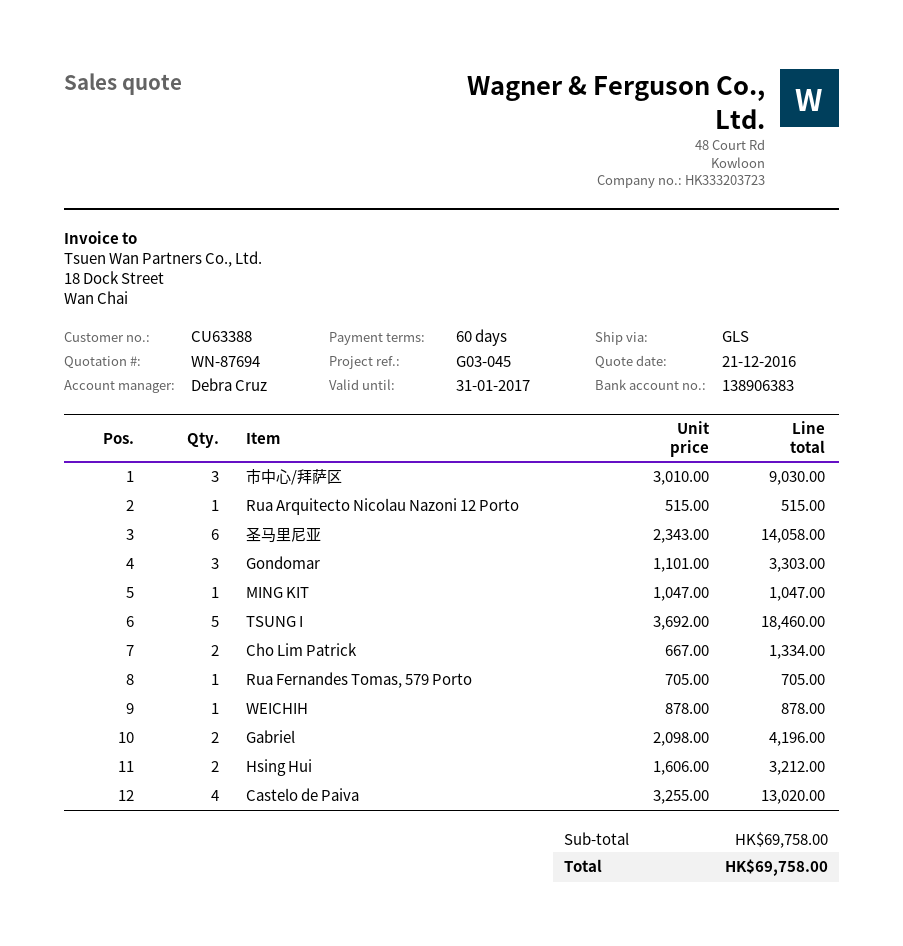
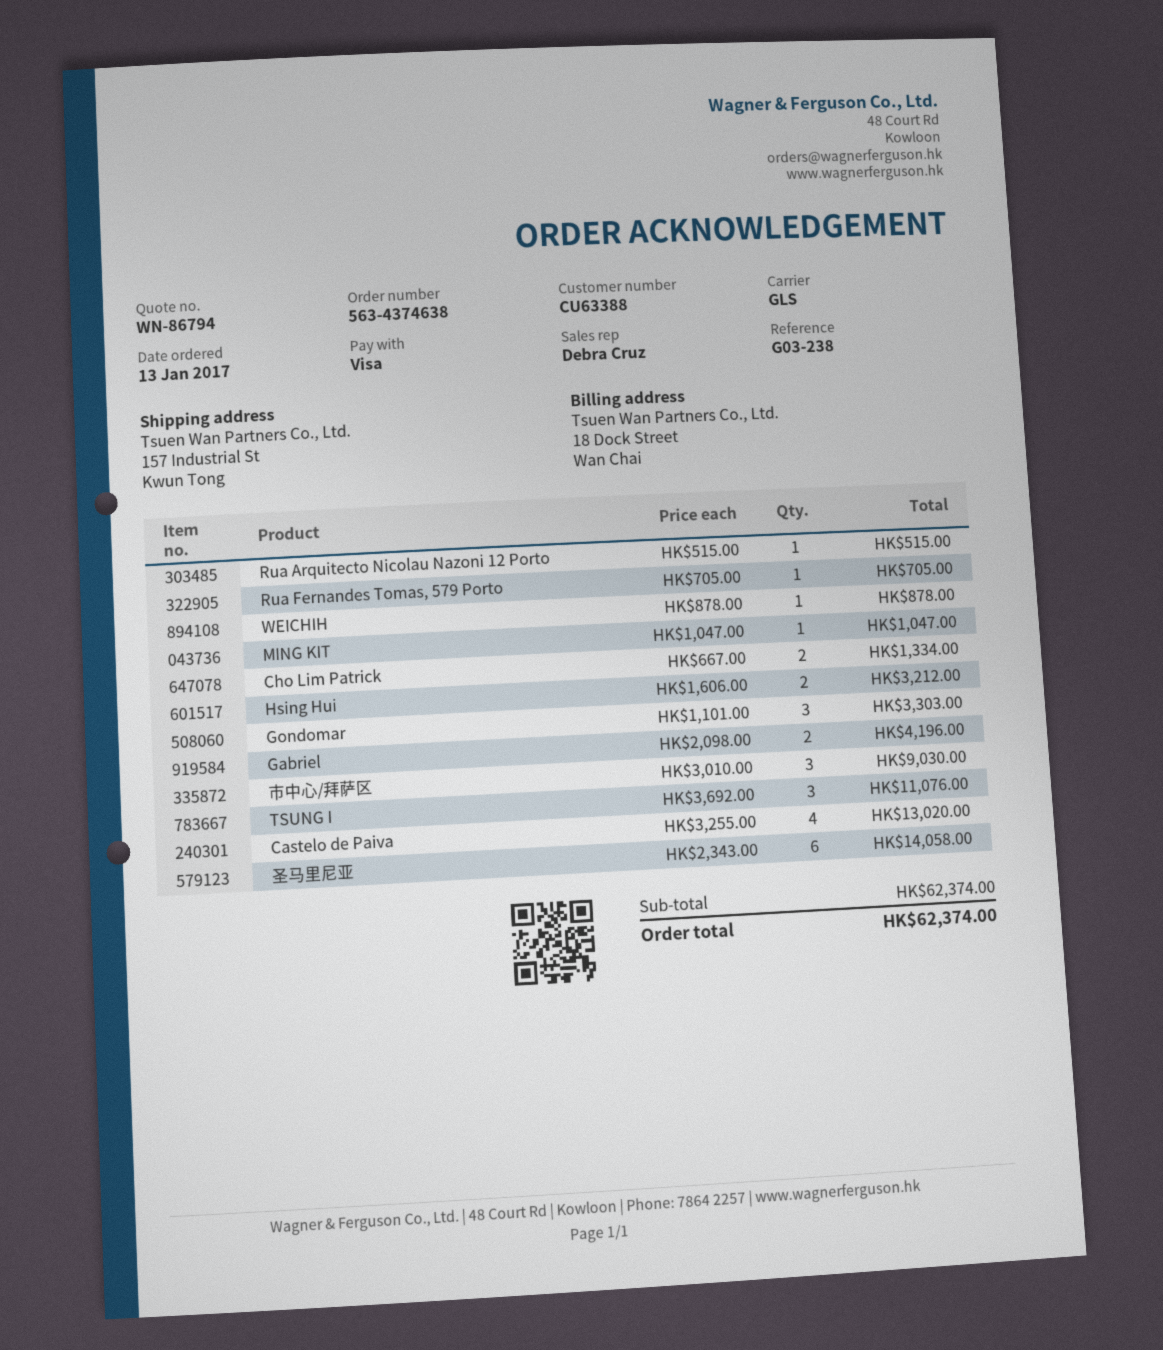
quote number: WN-87694 -> WN-86794
reference: G03-045 -> G03-238
TSUNG I: 5 x 3692.00 = 18460.00 -> 3 x 3692.00 = 11076.00
subtotal: 69758.00 -> 62374.00
total: 69758.00 -> 62374.00

